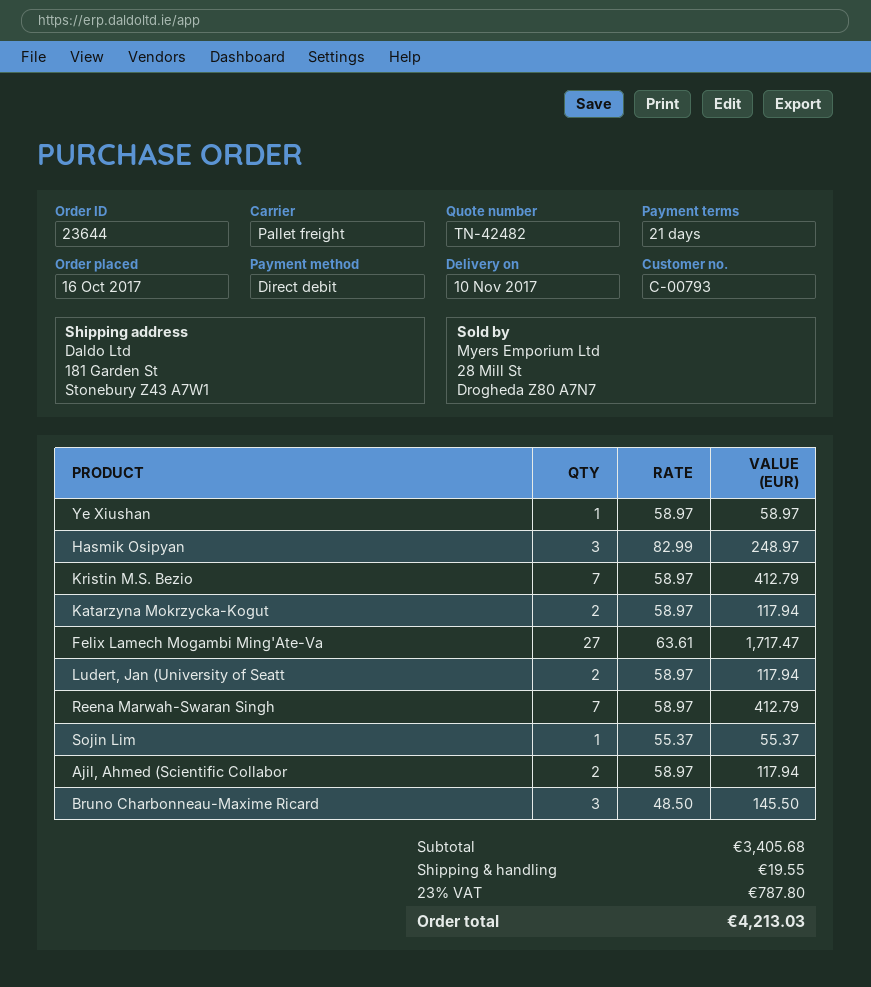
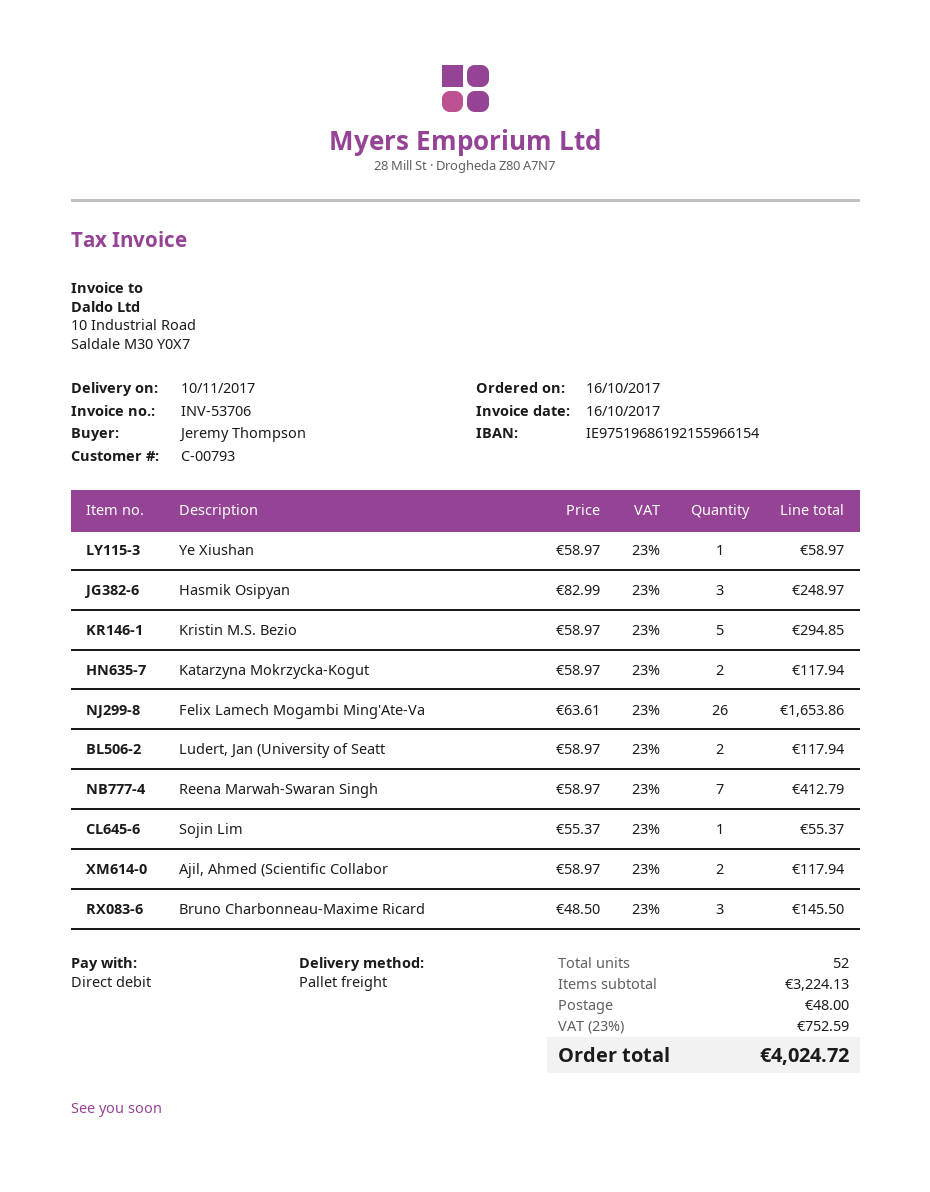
Kristin M.S. Bezio: 7 x 58.97 = 412.79 -> 5 x 58.97 = 294.85
Felix Lamech Mogambi Ming'Ate-Va: 27 x 63.61 = 1717.47 -> 26 x 63.61 = 1653.86
subtotal: 3405.68 -> 3224.13
shipping: 19.55 -> 48.00
tax: 23% = 787.80 -> 23% = 752.59
total: 4213.03 -> 4024.72

